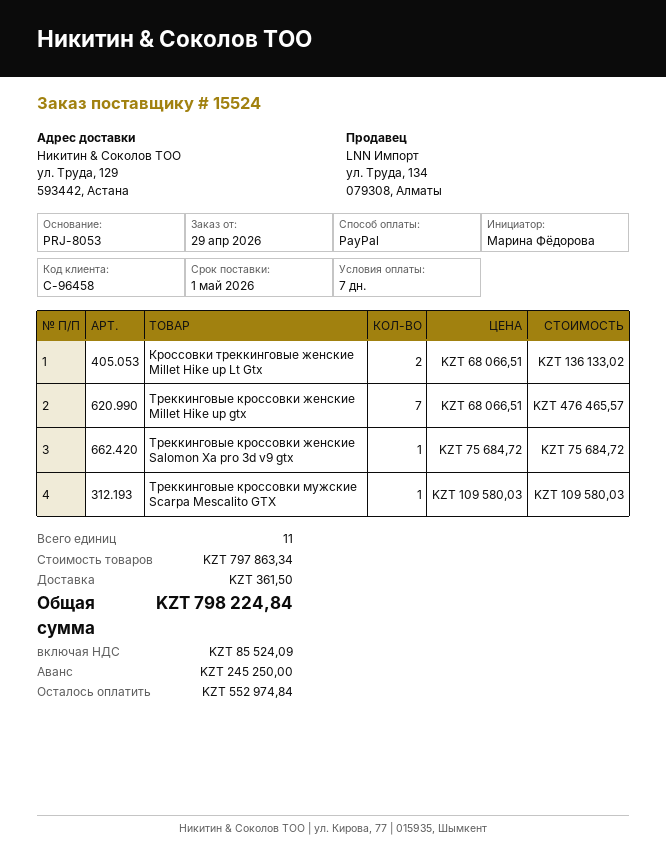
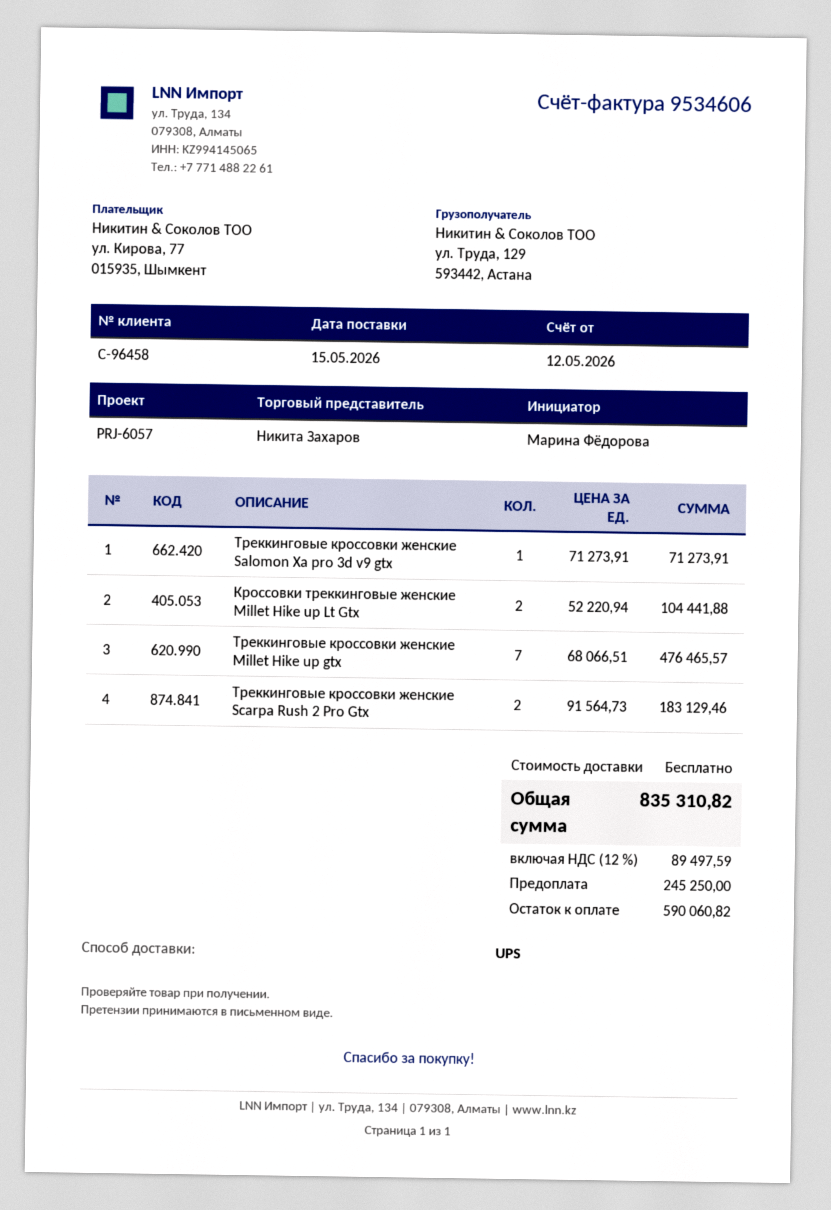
delivery date: 2026-05-01 -> 2026-05-15
reference: PRJ-8053 -> PRJ-6057
Кроссовки треккинговые женские Millet Hike up Lt Gtx: 2 x 68066.51 = 136133.02 -> 2 x 52220.94 = 104441.88
Треккинговые кроссовки женские Salomon Xa pro 3d v9 gtx: 1 x 75684.72 = 75684.72 -> 1 x 71273.91 = 71273.91
Треккинговые кроссовки мужские Scarpa Mescalito GTX: 1 x 109580.03 = 109580.03 -> none
Треккинговые кроссовки женские Scarpa Rush 2 Pro Gtx: none -> 2 x 91564.73 = 183129.46
shipping: 361.50 -> 0.00
tax: 85524.09 -> 89497.59
total: 798224.84 -> 835310.82
balance: 552974.84 -> 590060.82

